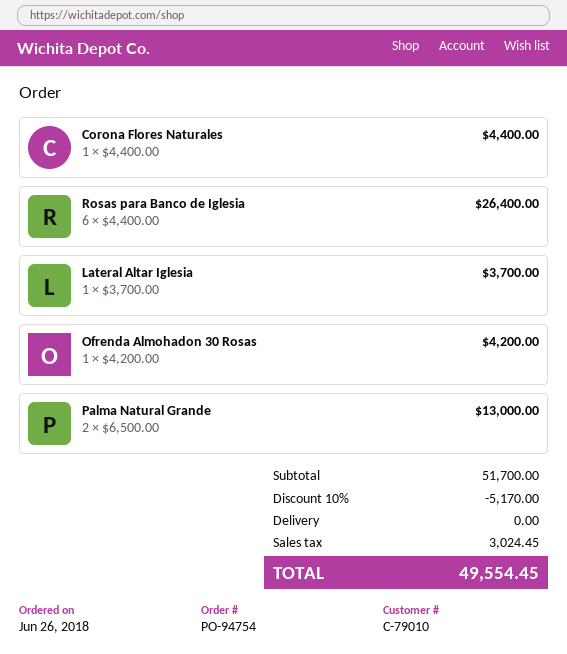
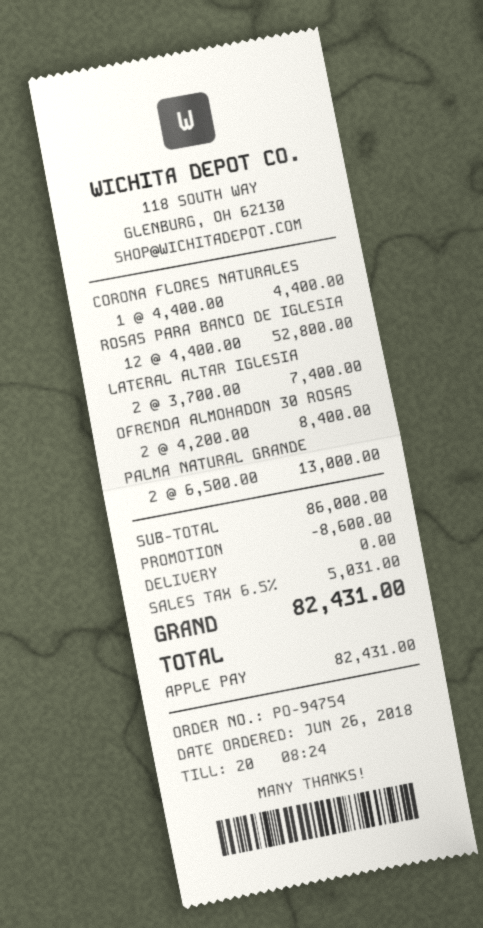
Rosas para Banco de Iglesia: 6 x 4400.00 = 26400.00 -> 12 x 4400.00 = 52800.00
Lateral Altar Iglesia: 1 x 3700.00 = 3700.00 -> 2 x 3700.00 = 7400.00
Ofrenda Almohadon 30 Rosas: 1 x 4200.00 = 4200.00 -> 2 x 4200.00 = 8400.00
subtotal: 51700.00 -> 86000.00
discount: 5170.00 -> 8600.00
tax: 3024.45 -> 5031.00
total: 49554.45 -> 82431.00

